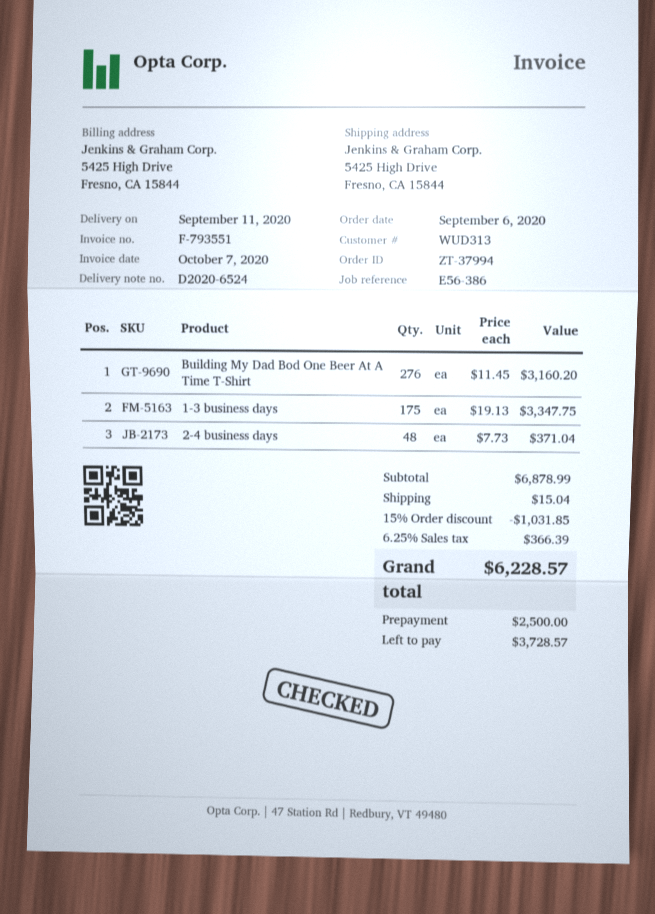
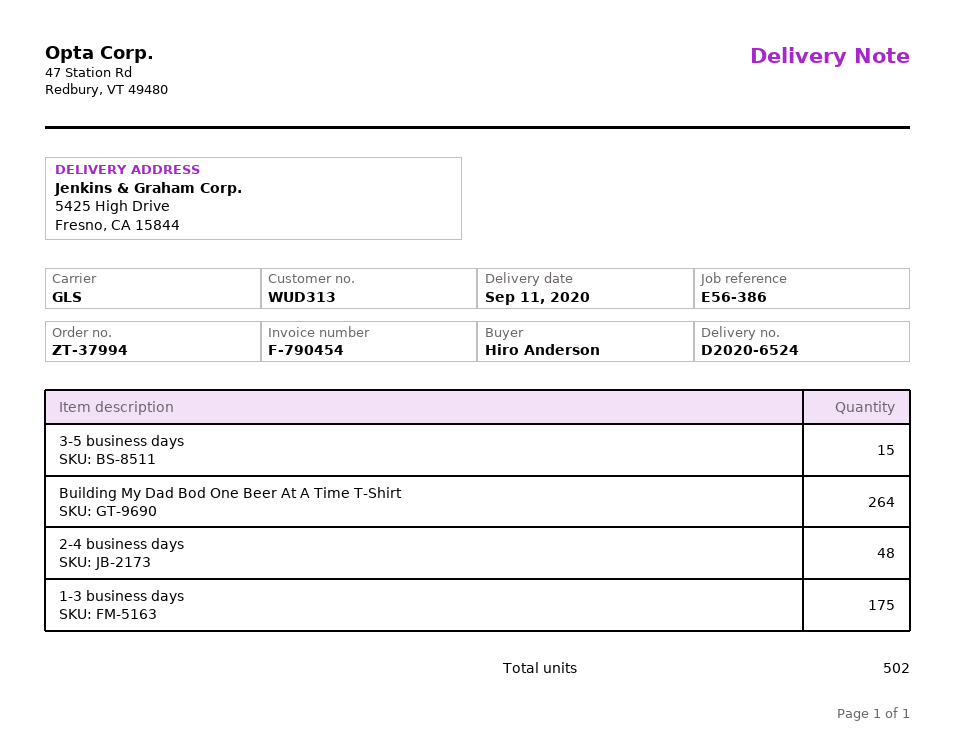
invoice number: F-793551 -> F-790454
Building My Dad Bod One Beer At A Time T-Shirt: 276 -> 264
3-5 business days: none -> 15

